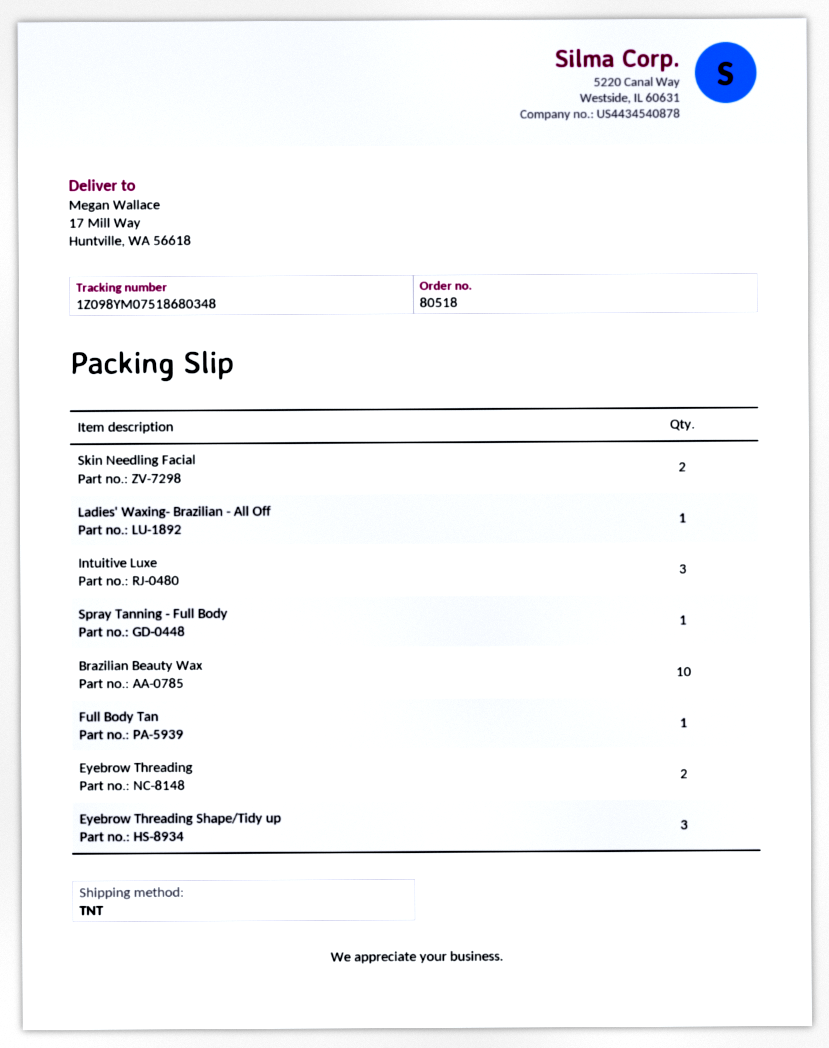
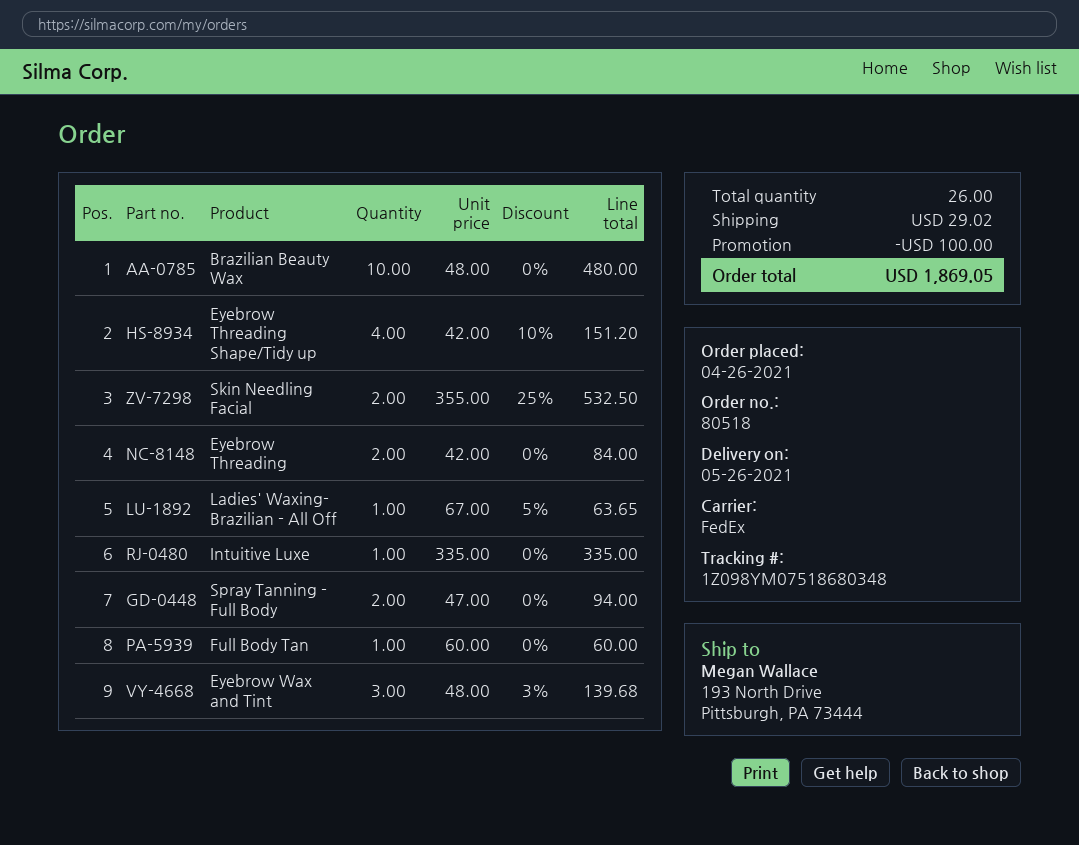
shipping method: TNT -> FedEx
ship to: 17 Mill Way, Huntville, WA 56618 -> 193 North Drive, Pittsburgh, PA 73444
Intuitive Luxe: 3 -> 1
Spray Tanning - Full Body: 1 -> 2
Eyebrow Threading Shape/Tidy up: 3 -> 4
Eyebrow Wax and Tint: none -> 3

